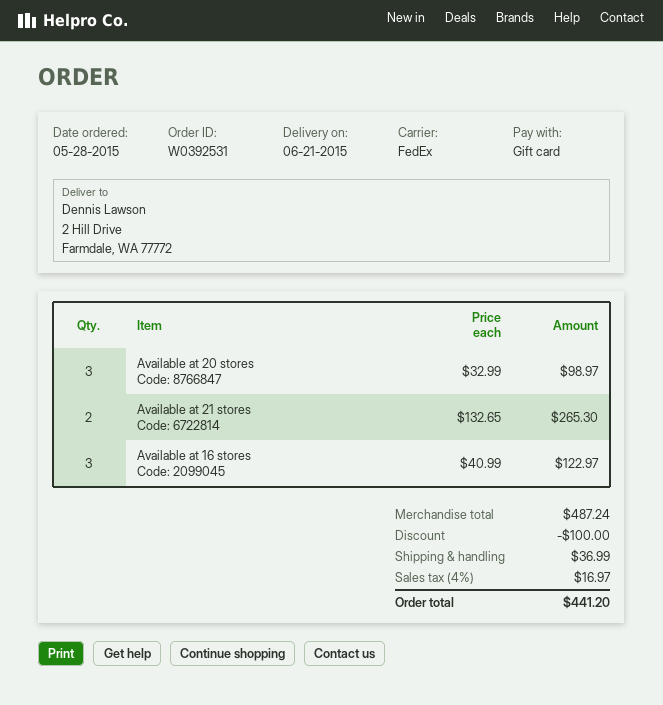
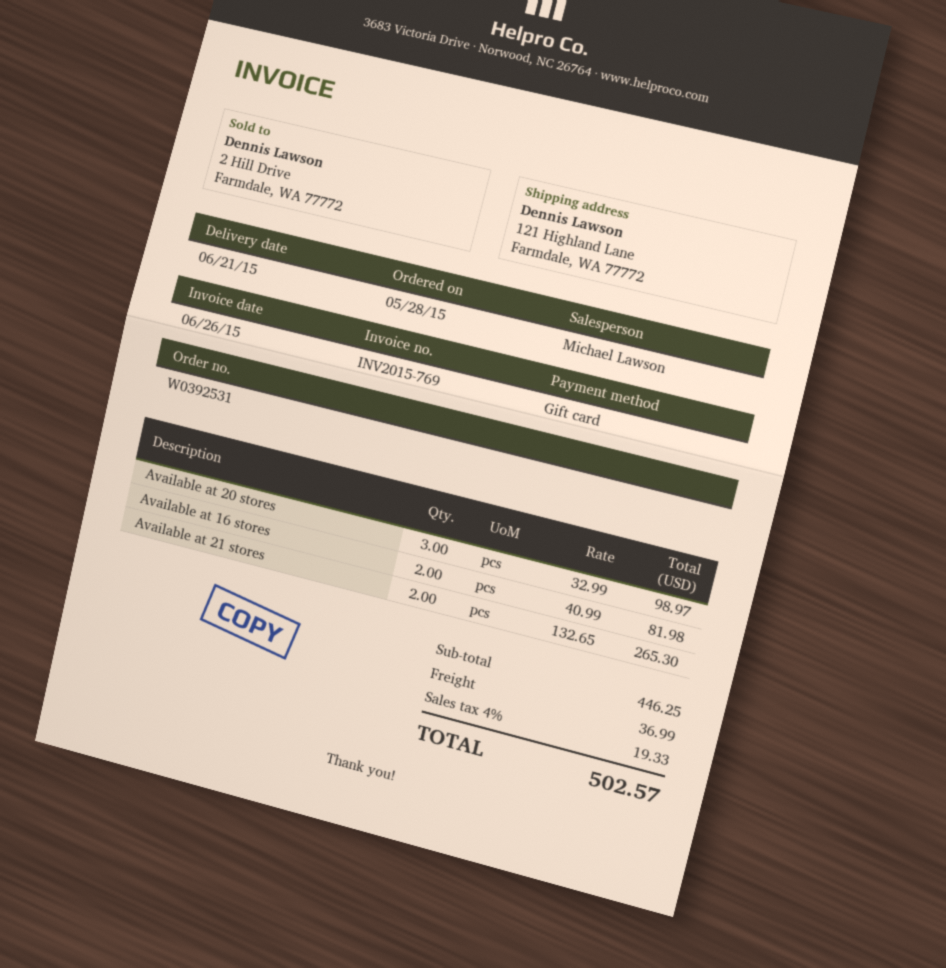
ship to: 2 Hill Drive, Farmdale, WA 77772 -> 121 Highland Lane, Farmdale, WA 77772
Available at 16 stores: 3 x 40.99 = 122.97 -> 2 x 40.99 = 81.98
subtotal: 487.24 -> 446.25
discount: 100.00 -> none
tax: 4% = 16.97 -> 4% = 19.33
total: 441.20 -> 502.57

